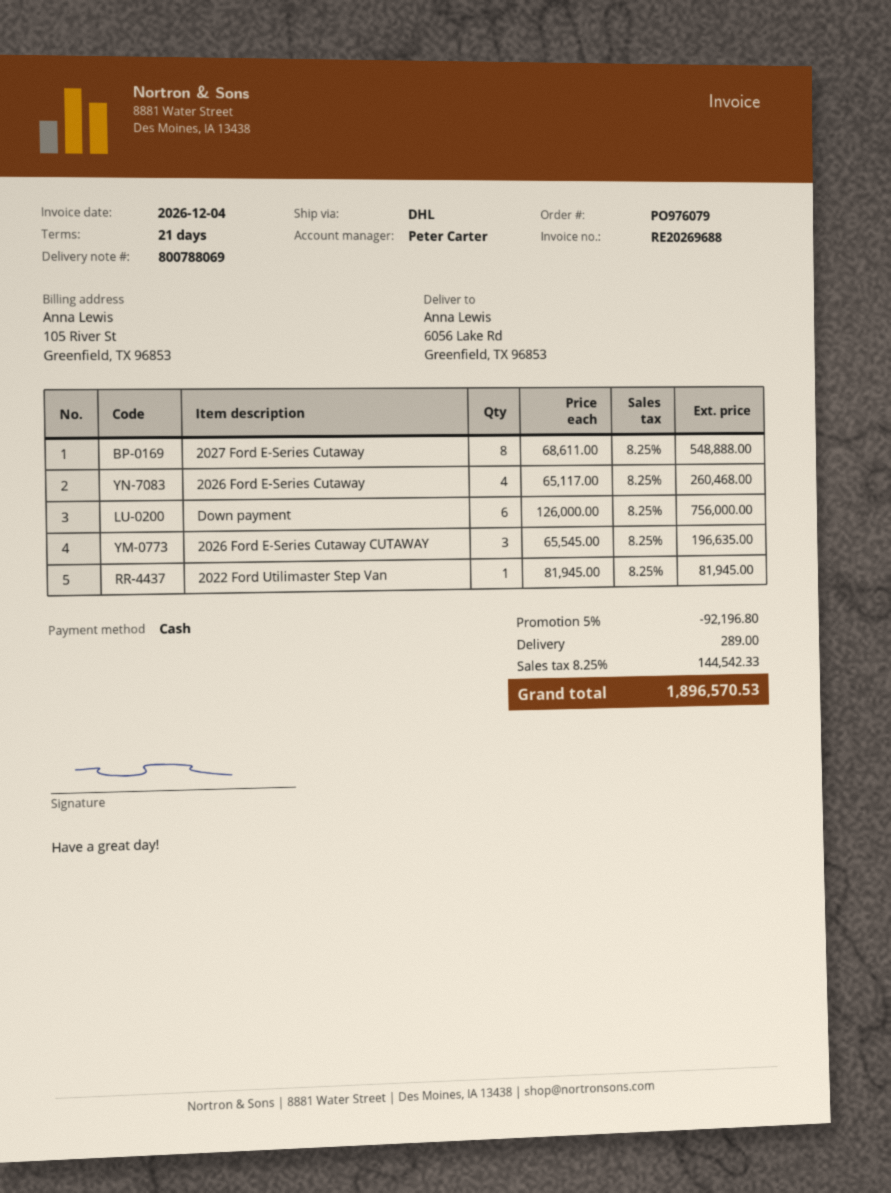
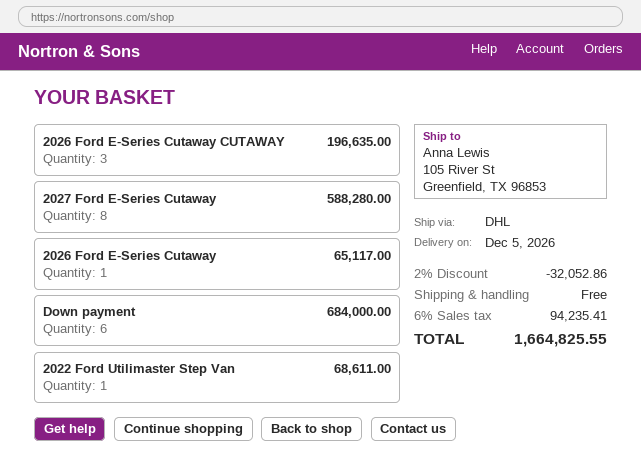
ship to: 6056 Lake Rd, Greenfield, TX 96853 -> 105 River St, Greenfield, TX 96853
2027 Ford E-Series Cutaway: 8 for 548888.00 -> 8 for 588280.00
2026 Ford E-Series Cutaway: 4 for 260468.00 -> 1 for 65117.00
Down payment: 6 for 756000.00 -> 6 for 684000.00
2022 Ford Utilimaster Step Van: 1 for 81945.00 -> 1 for 68611.00
discount: 5% = 92196.80 -> 2% = 32052.86
shipping: 289.00 -> 0.00
tax: 8.25% = 144542.33 -> 6% = 94235.41
total: 1896570.53 -> 1664825.55

